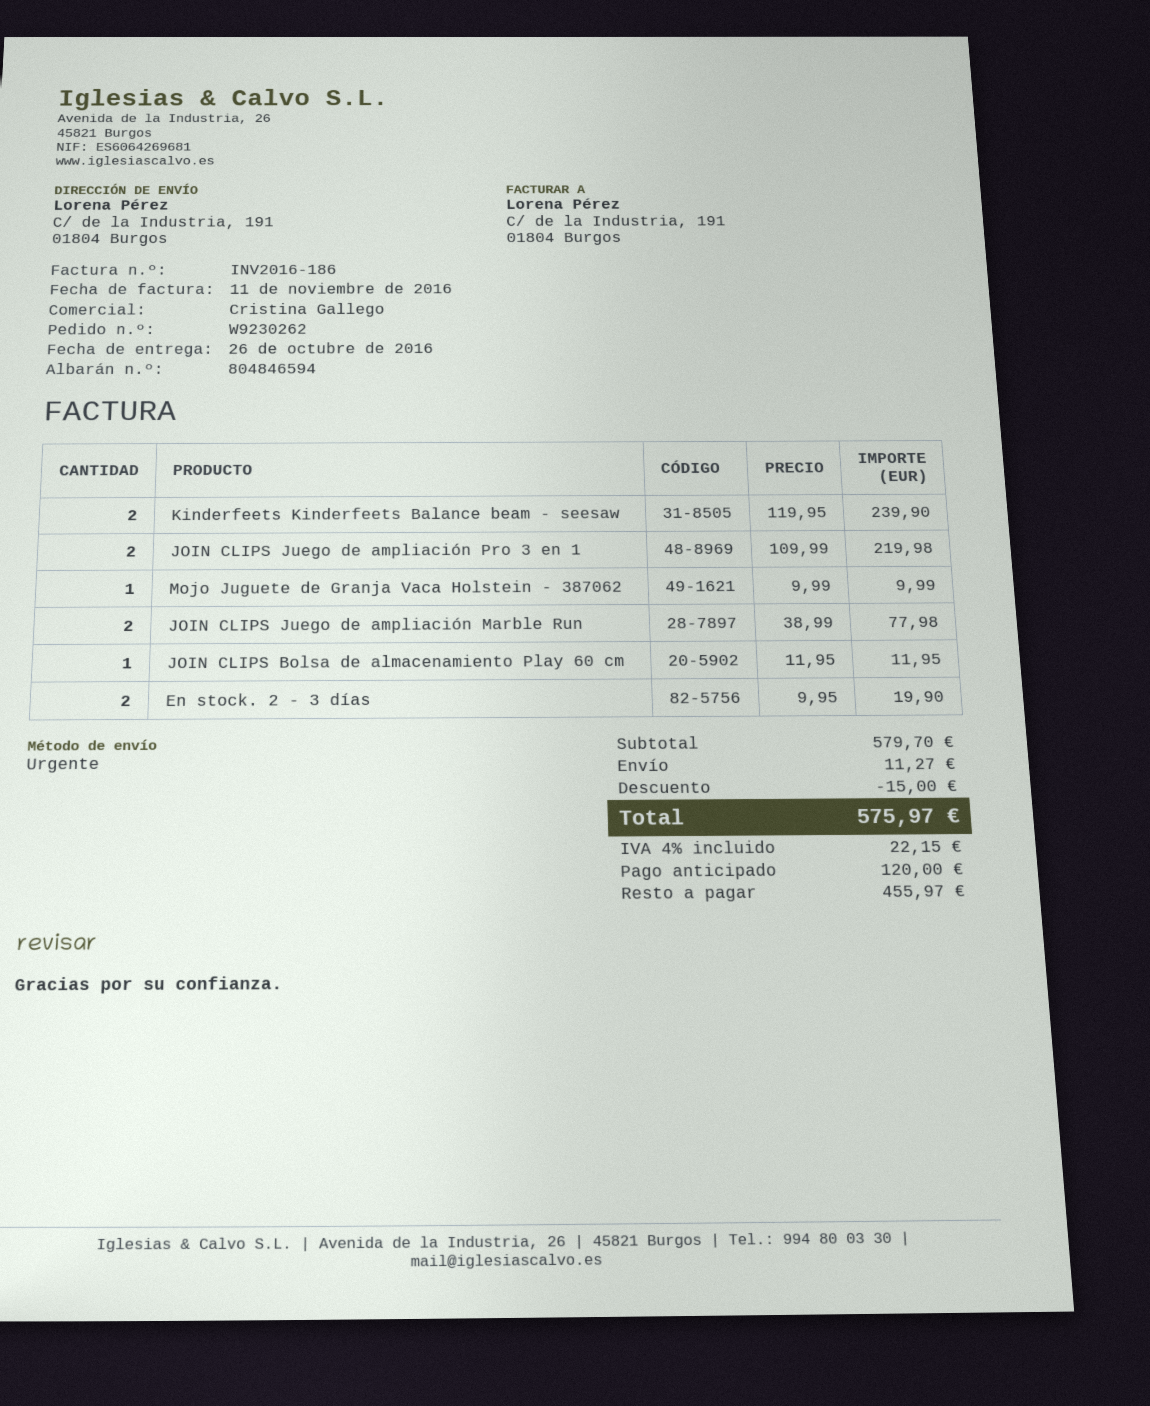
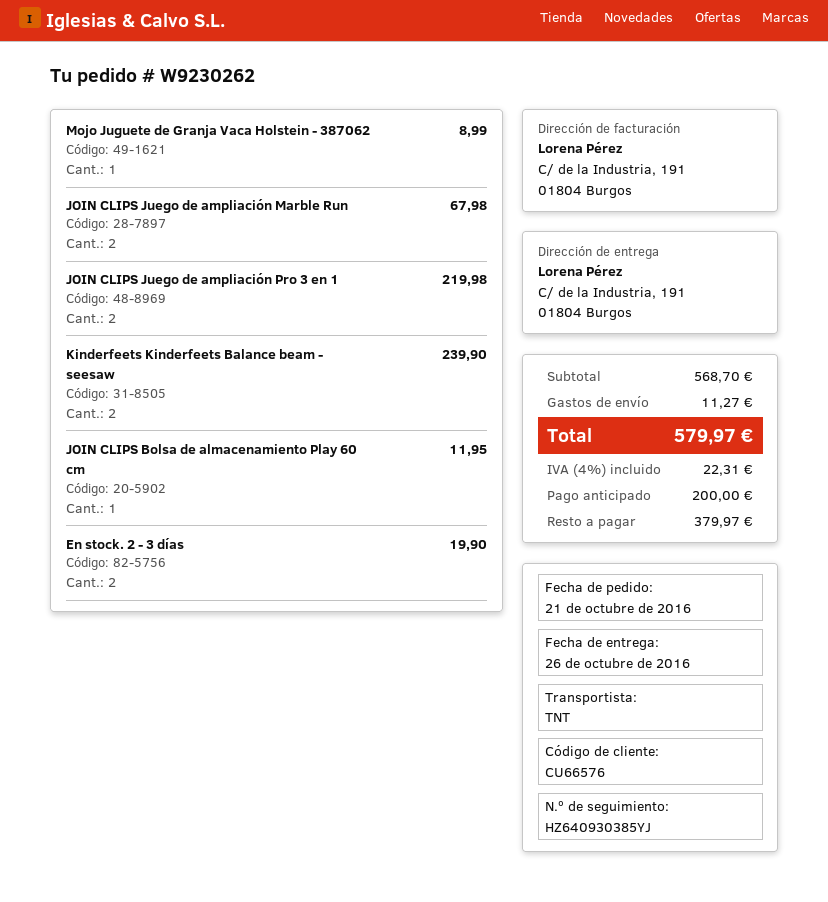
shipping method: express -> TNT
Mojo Juguete de Granja Vaca Holstein - 387062: 1 for 9.99 -> 1 for 8.99
JOIN CLIPS Juego de ampliación Marble Run: 2 for 77.98 -> 2 for 67.98
subtotal: 579.70 -> 568.70
discount: 15.00 -> none
tax: 4% = 22.15 -> 4% = 22.31
total: 575.97 -> 579.97
deposit: 120.00 -> 200.00
balance: 455.97 -> 379.97

